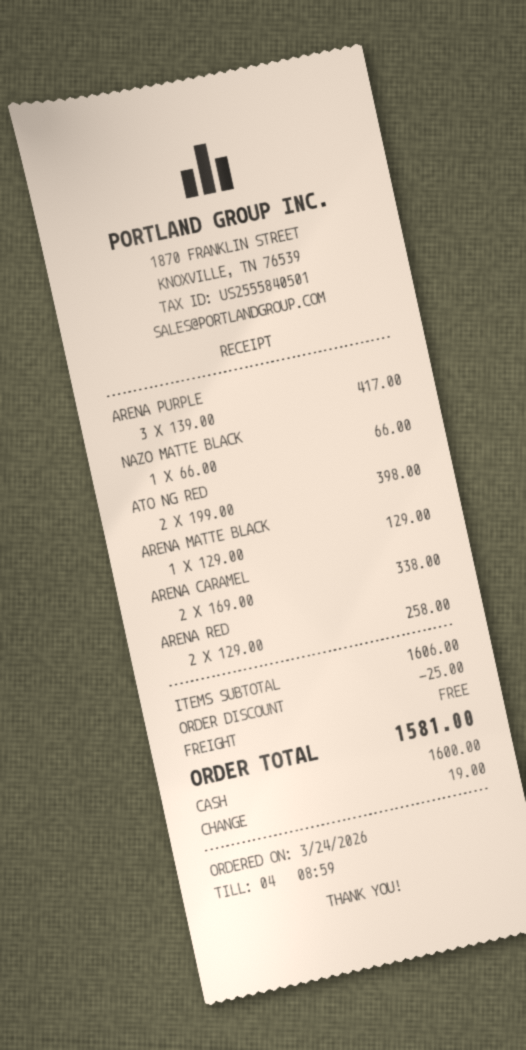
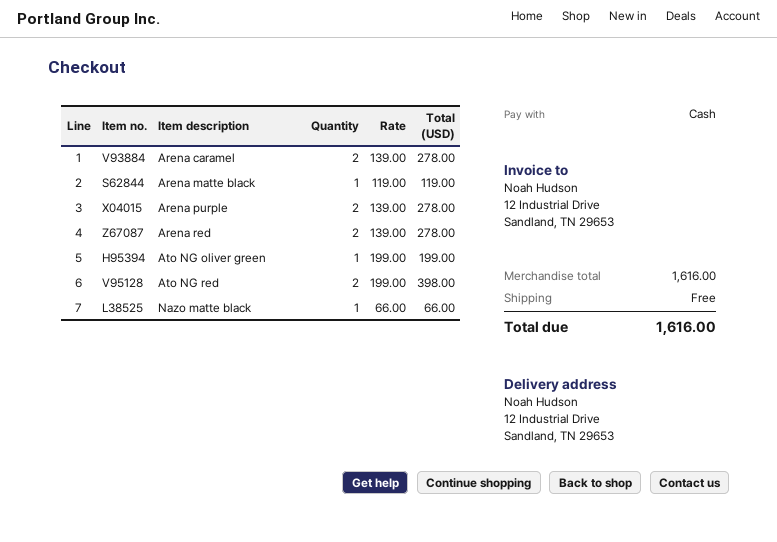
ARENA PURPLE: 3 x 139.00 = 417.00 -> 2 x 139.00 = 278.00
ARENA MATTE BLACK: 1 x 129.00 = 129.00 -> 1 x 119.00 = 119.00
ARENA CARAMEL: 2 x 169.00 = 338.00 -> 2 x 139.00 = 278.00
ARENA RED: 2 x 129.00 = 258.00 -> 2 x 139.00 = 278.00
Ato NG oliver green: none -> 1 x 199.00 = 199.00
subtotal: 1606.00 -> 1616.00
discount: 25.00 -> none
total: 1581.00 -> 1616.00

